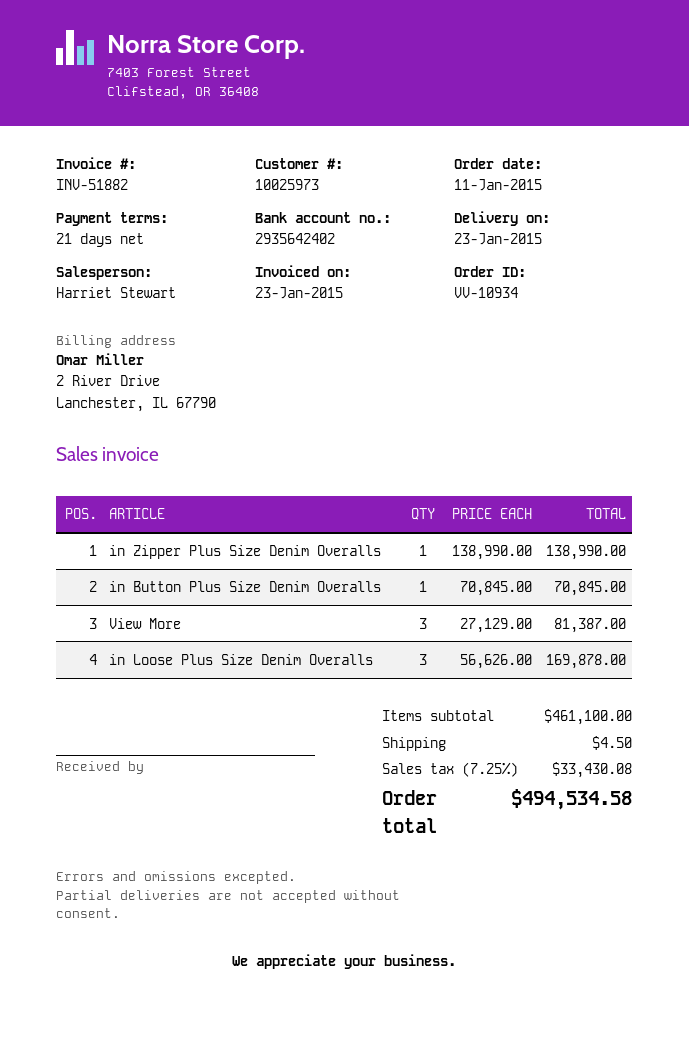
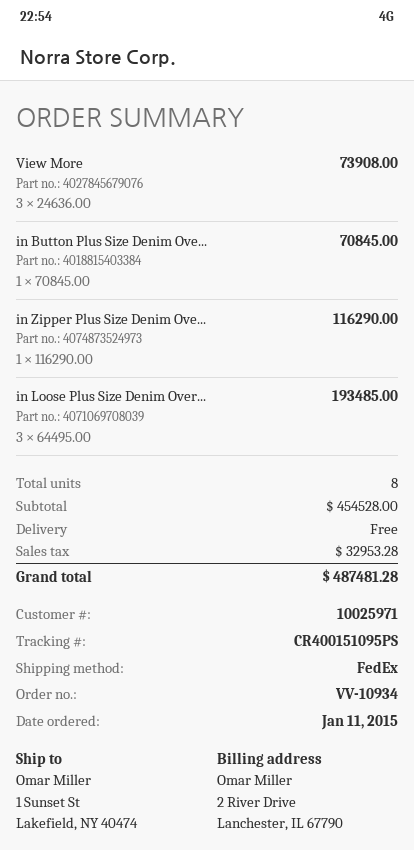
customer number: 10025973 -> 10025971
in Zipper Plus Size Denim Overalls: 1 x 138990.00 = 138990.00 -> 1 x 116290.00 = 116290.00
View More: 3 x 27129.00 = 81387.00 -> 3 x 24636.00 = 73908.00
in Loose Plus Size Denim Overalls: 3 x 56626.00 = 169878.00 -> 3 x 64495.00 = 193485.00
subtotal: 461100.00 -> 454528.00
shipping: 4.50 -> 0.00
tax: 33430.08 -> 32953.28
total: 494534.58 -> 487481.28

